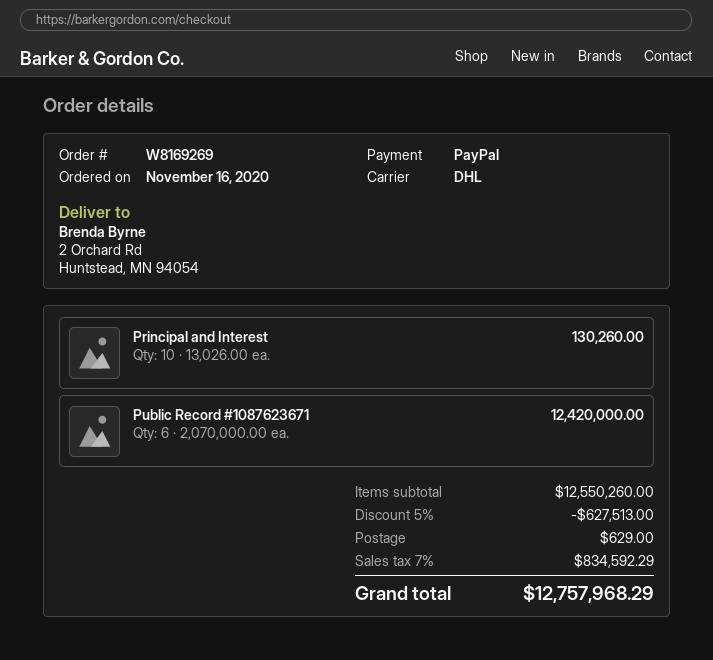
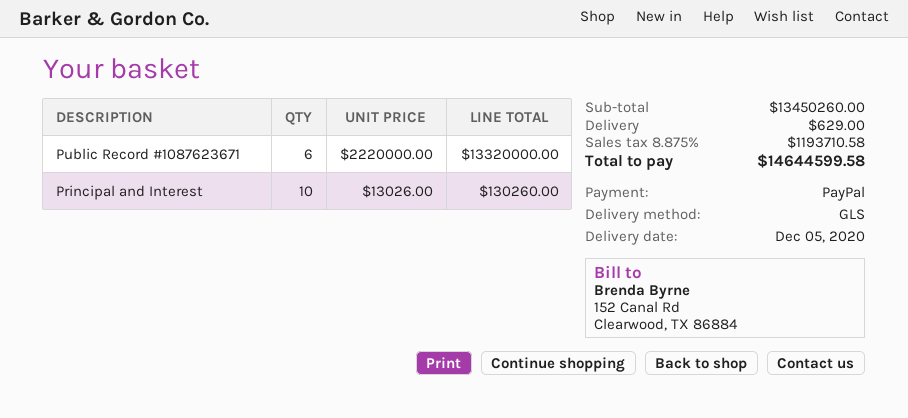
shipping method: DHL -> GLS
Public Record #1087623671: 6 x 2070000.00 = 12420000.00 -> 6 x 2220000.00 = 13320000.00
subtotal: 12550260.00 -> 13450260.00
discount: 5% = 627513.00 -> none
tax: 7% = 834592.29 -> 8.875% = 1193710.58
total: 12757968.29 -> 14644599.58

